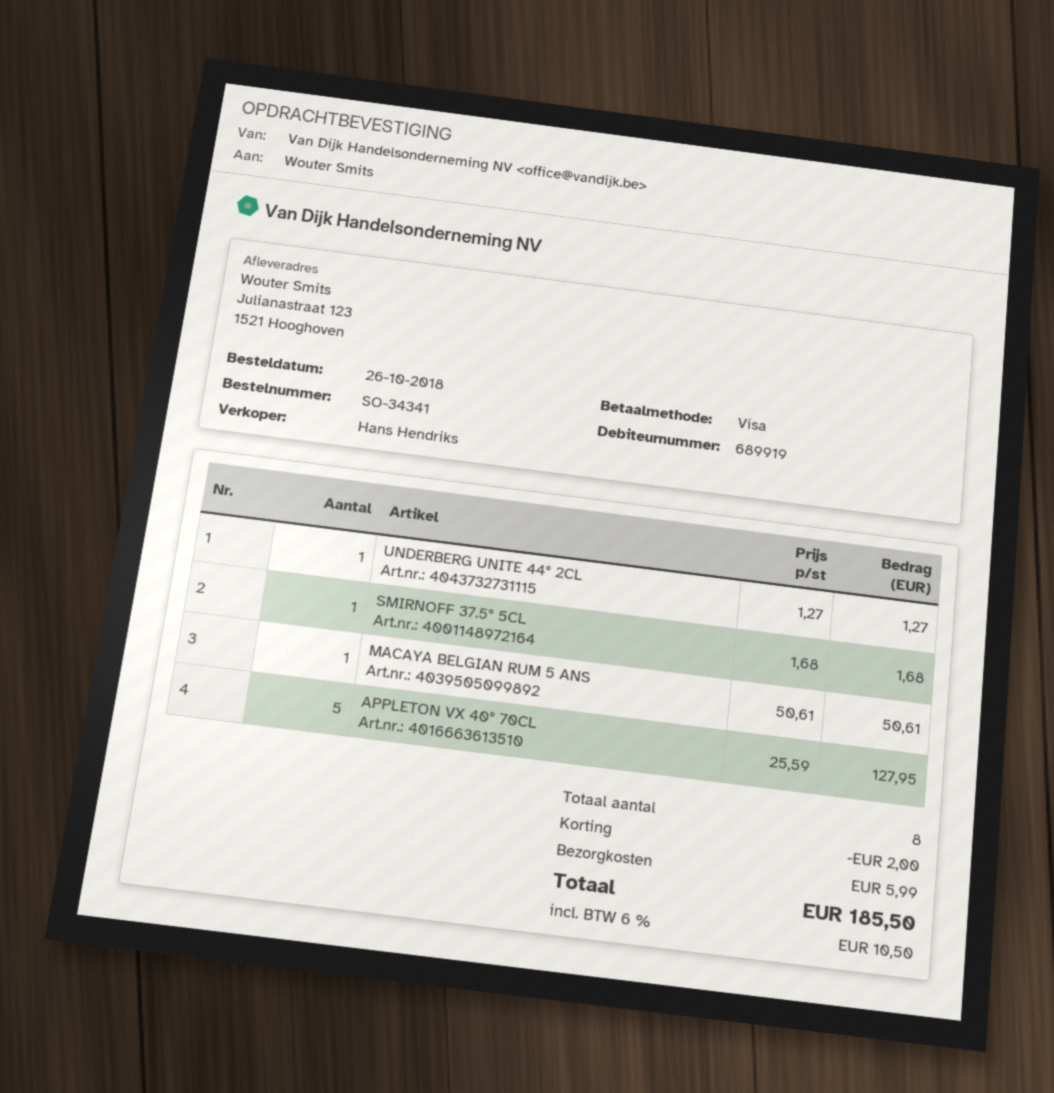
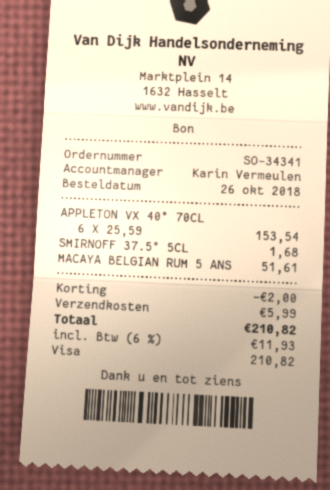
sales rep: Hans Hendriks -> Karin Vermeulen
UNDERBERG UNITE 44° 2CL: 1 x 1.27 = 1.27 -> none
MACAYA BELGIAN RUM 5 ANS: 1 x 50.61 = 50.61 -> 1 x 51.61 = 51.61
APPLETON VX 40° 70CL: 5 x 25.59 = 127.95 -> 6 x 25.59 = 153.54
tax: 6% = 10.50 -> 6% = 11.93
total: 185.50 -> 210.82

